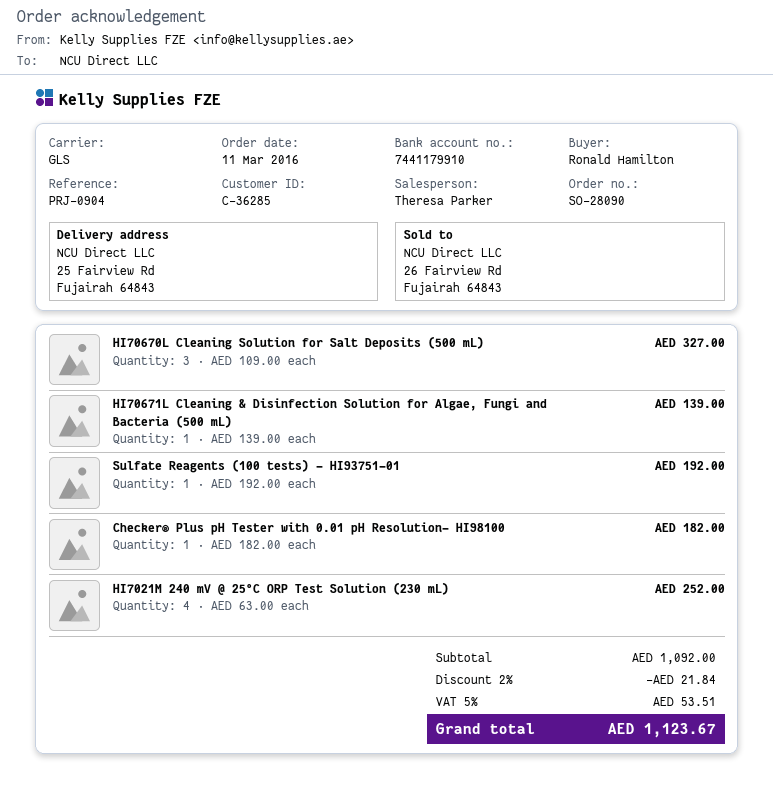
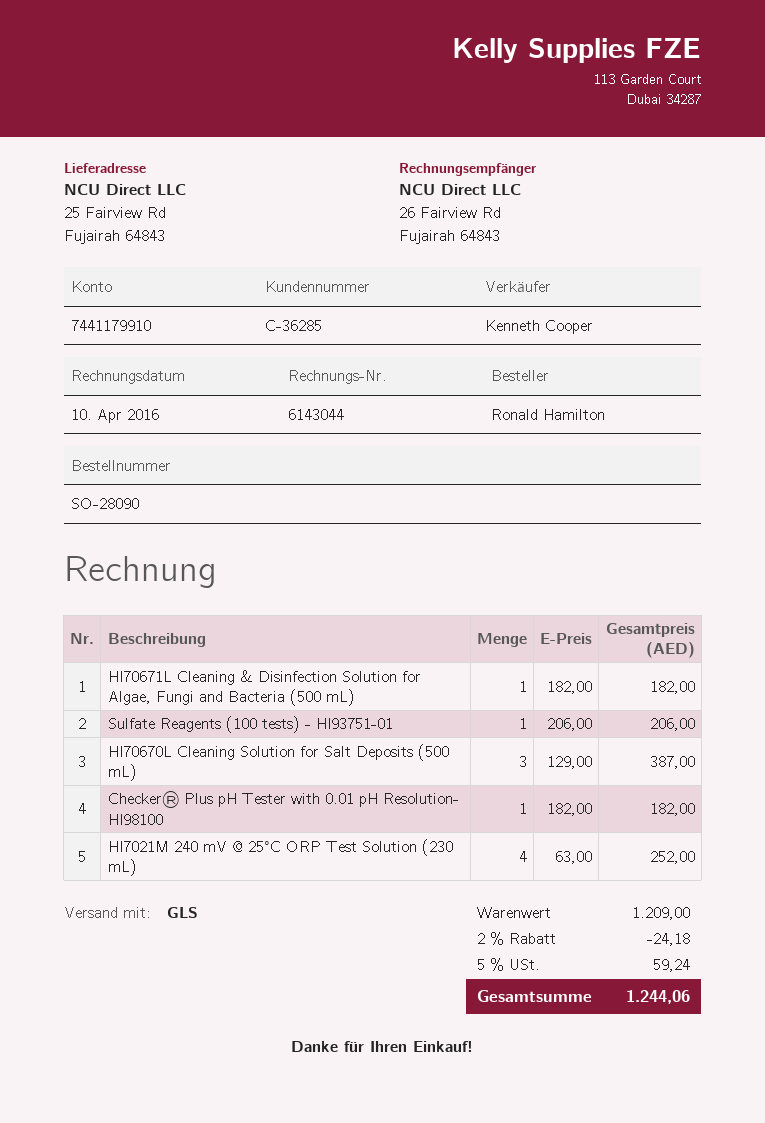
sales rep: Theresa Parker -> Kenneth Cooper
HI70670L Cleaning Solution for Salt Deposits (500 mL): 3 x 109.00 = 327.00 -> 3 x 129.00 = 387.00
HI70671L Cleaning & Disinfection Solution for Algae, Fungi and Bacteria (500 mL): 1 x 139.00 = 139.00 -> 1 x 182.00 = 182.00
Sulfate Reagents (100 tests) - HI93751-01: 1 x 192.00 = 192.00 -> 1 x 206.00 = 206.00
subtotal: 1092.00 -> 1209.00
discount: 2% = 21.84 -> 2% = 24.18
tax: 5% = 53.51 -> 5% = 59.24
total: 1123.67 -> 1244.06

